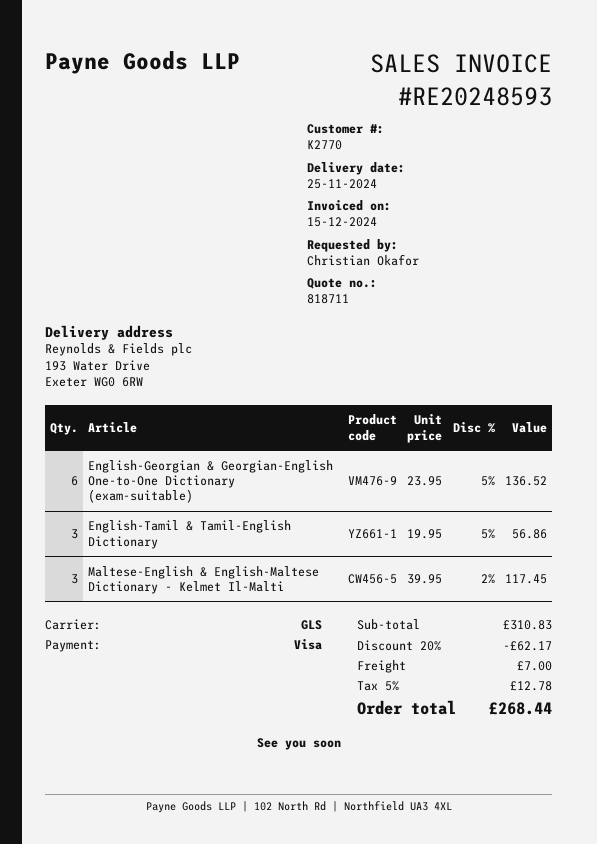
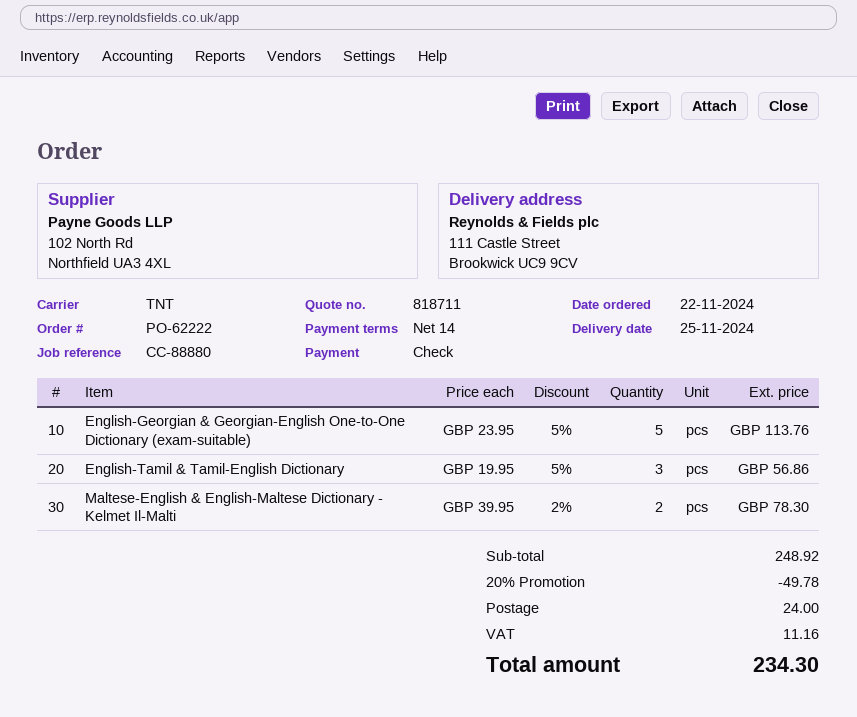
payment method: Visa -> cheque
shipping method: GLS -> TNT
ship to: 193 Water Drive, Exeter WG0 6RW -> 111 Castle Street, Brookwick UC9 9CV
English-Georgian & Georgian-English One-to-One Dictionary (exam-suitable): 6 x 23.95 - 5% = 136.52 -> 5 x 23.95 - 5% = 113.76
Maltese-English & English-Maltese Dictionary - Kelmet Il-Malti: 3 x 39.95 - 2% = 117.45 -> 2 x 39.95 - 2% = 78.30
subtotal: 310.83 -> 248.92
discount: 20% = 62.17 -> 20% = 49.78
shipping: 7.00 -> 24.00
tax: 12.78 -> 11.16
total: 268.44 -> 234.30

